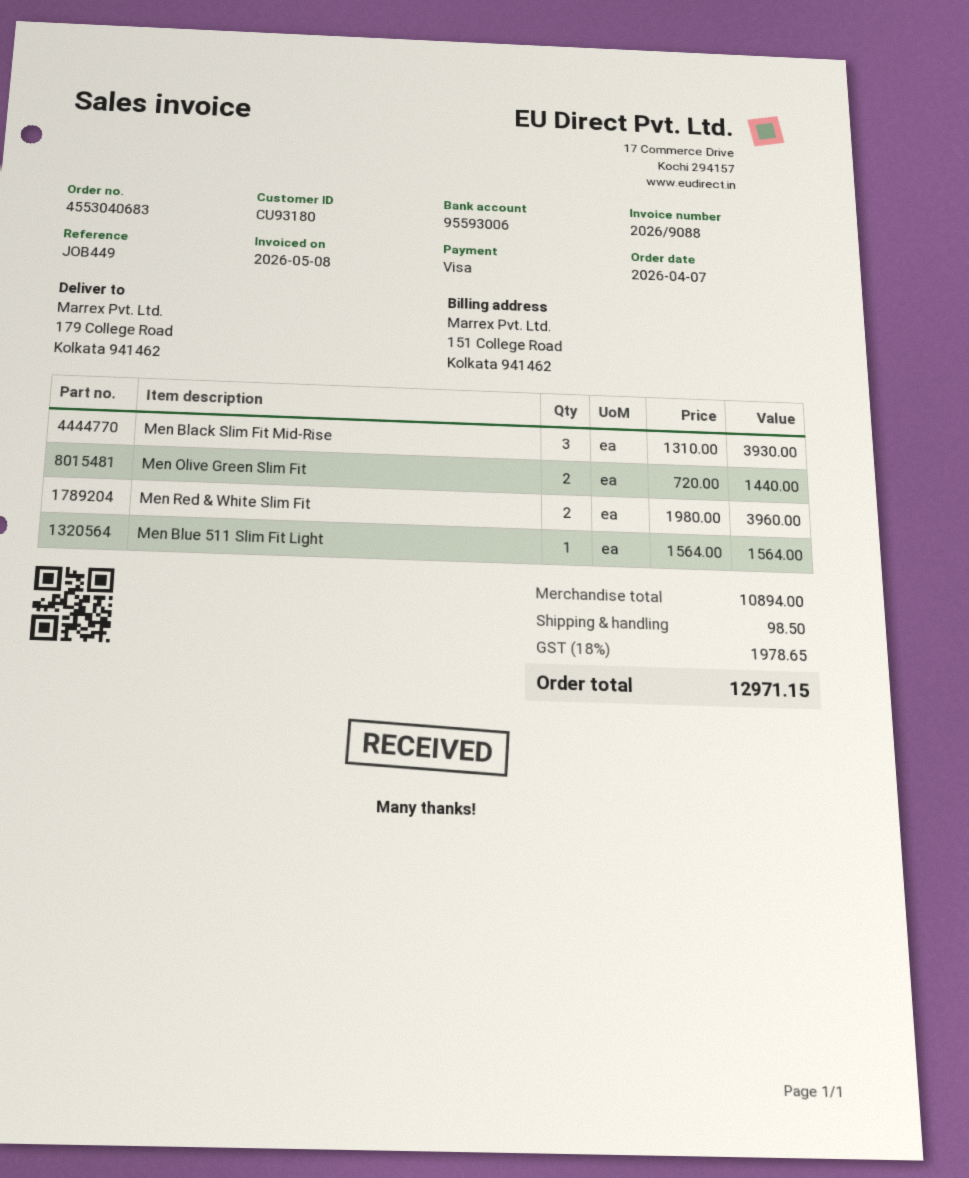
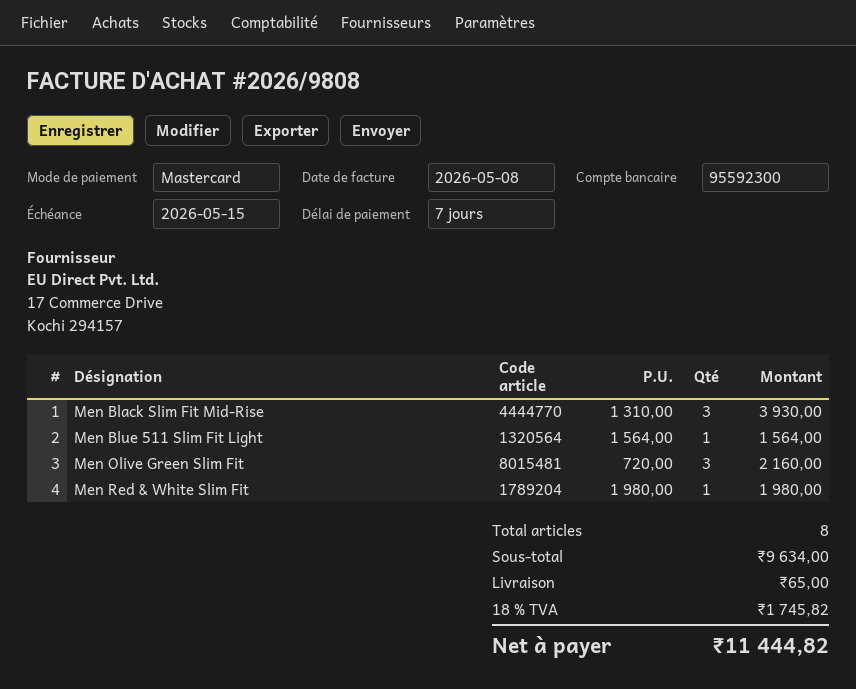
invoice number: 2026/9088 -> 2026/9808
payment method: Visa -> Mastercard
bank account: 95593006 -> 95592300
Men Olive Green Slim Fit: 2 x 720.00 = 1440.00 -> 3 x 720.00 = 2160.00
Men Red & White Slim Fit: 2 x 1980.00 = 3960.00 -> 1 x 1980.00 = 1980.00
subtotal: 10894.00 -> 9634.00
shipping: 98.50 -> 65.00
tax: 18% = 1978.65 -> 18% = 1745.82
total: 12971.15 -> 11444.82

